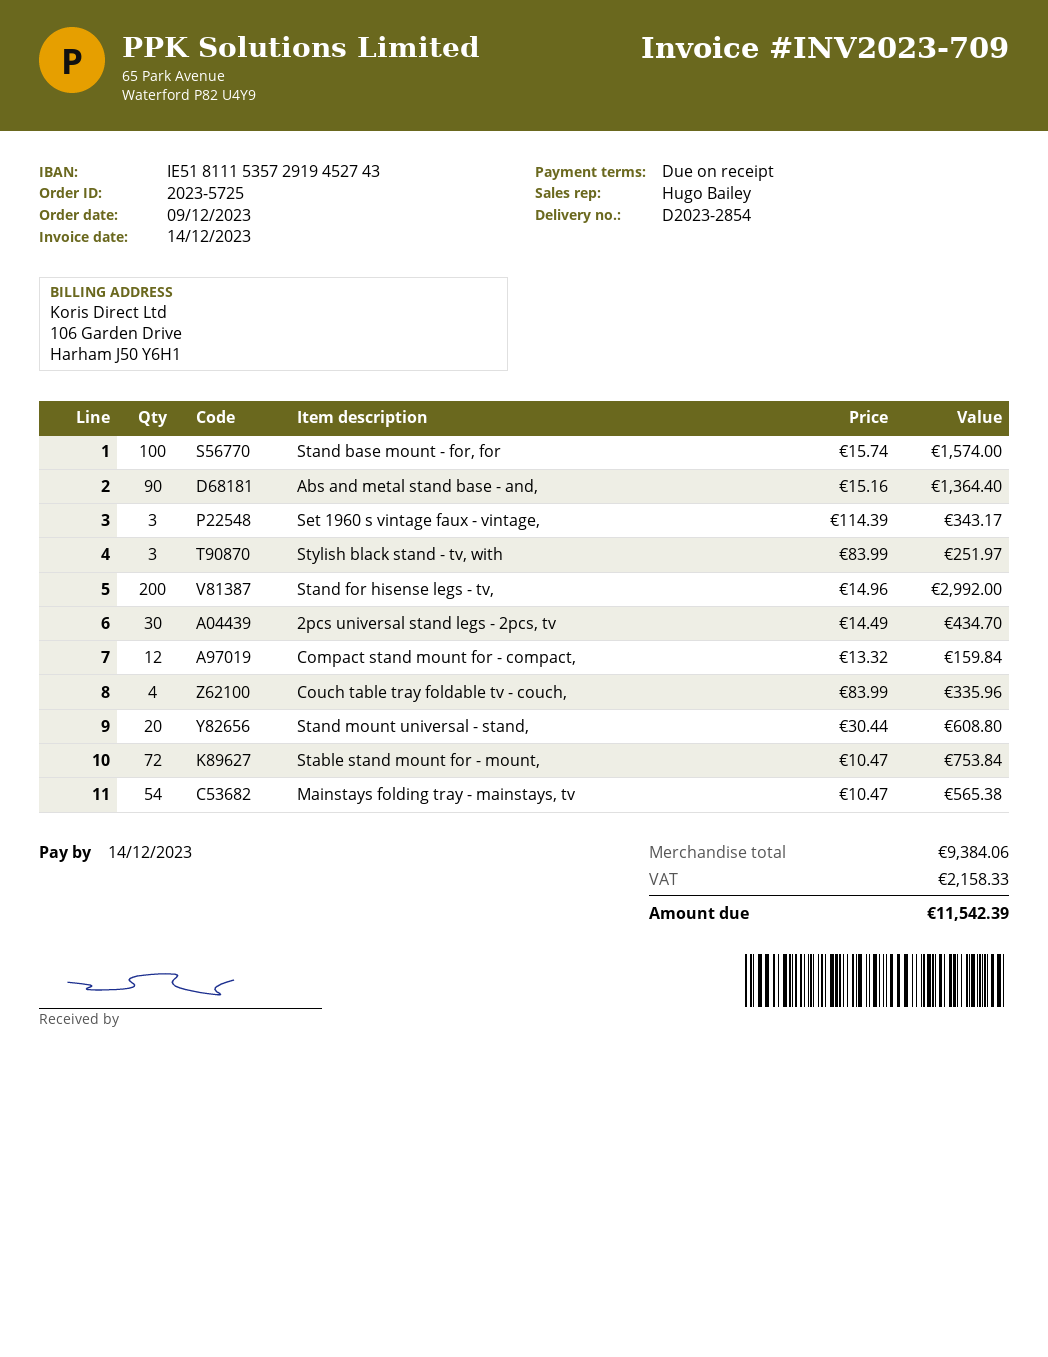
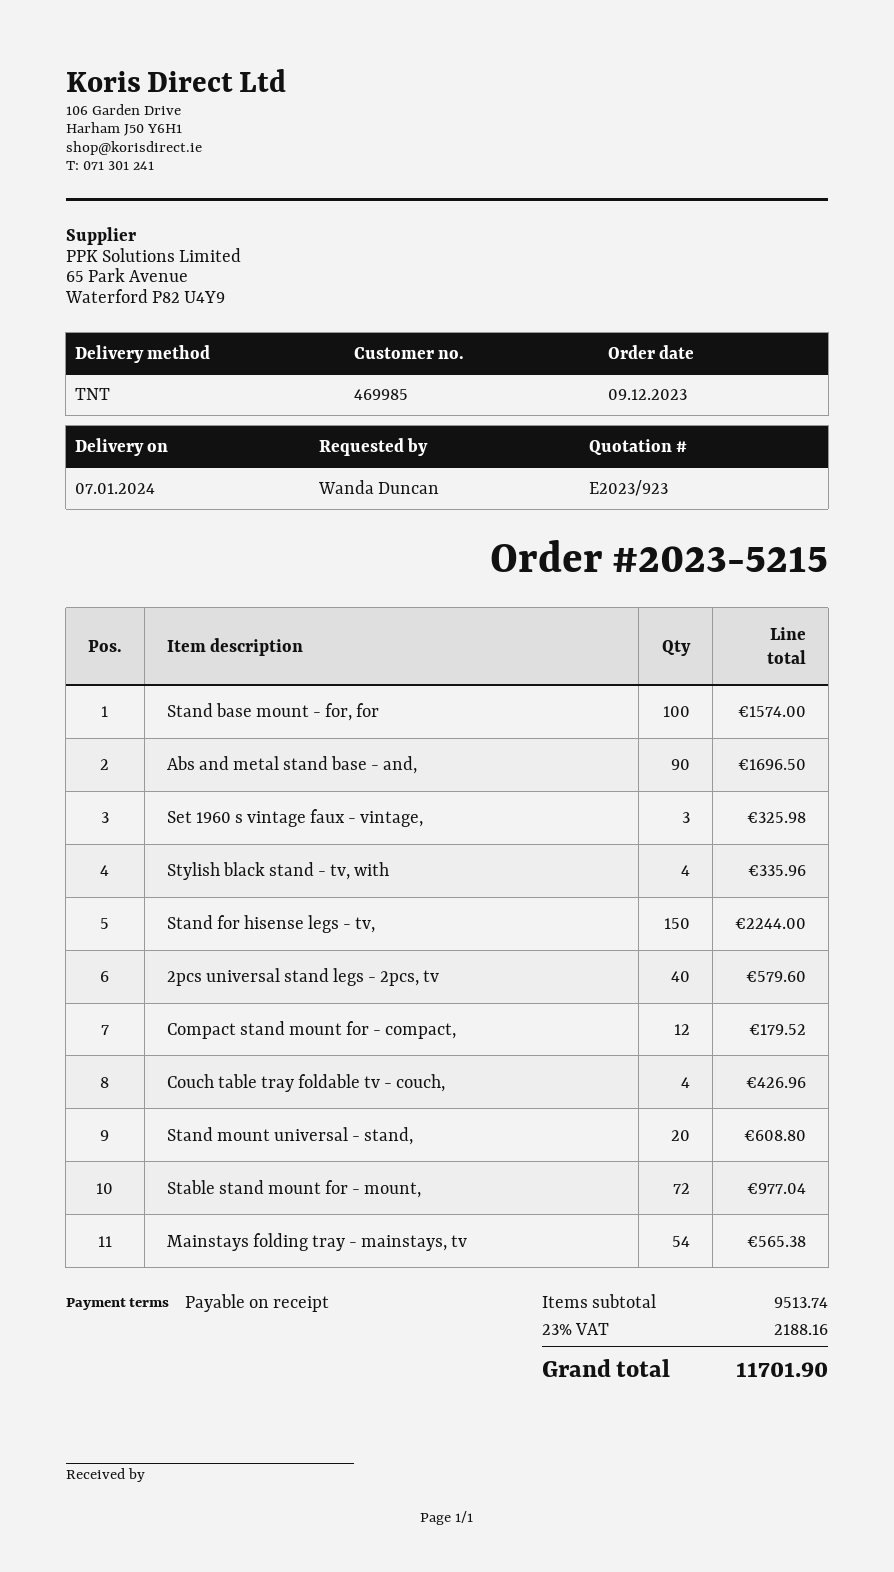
order number: 2023-5725 -> 2023-5215
Abs and metal stand base - and,: 90 for 1364.40 -> 90 for 1696.50
Set 1960 s vintage faux - vintage,: 3 for 343.17 -> 3 for 325.98
Stylish black stand - tv, with: 3 for 251.97 -> 4 for 335.96
Stand for hisense legs - tv,: 200 for 2992.00 -> 150 for 2244.00
2pcs universal stand legs - 2pcs, tv: 30 for 434.70 -> 40 for 579.60
Compact stand mount for - compact,: 12 for 159.84 -> 12 for 179.52
Couch table tray foldable tv - couch,: 4 for 335.96 -> 4 for 426.96
Stable stand mount for - mount,: 72 for 753.84 -> 72 for 977.04
subtotal: 9384.06 -> 9513.74
tax: 2158.33 -> 2188.16
total: 11542.39 -> 11701.90

